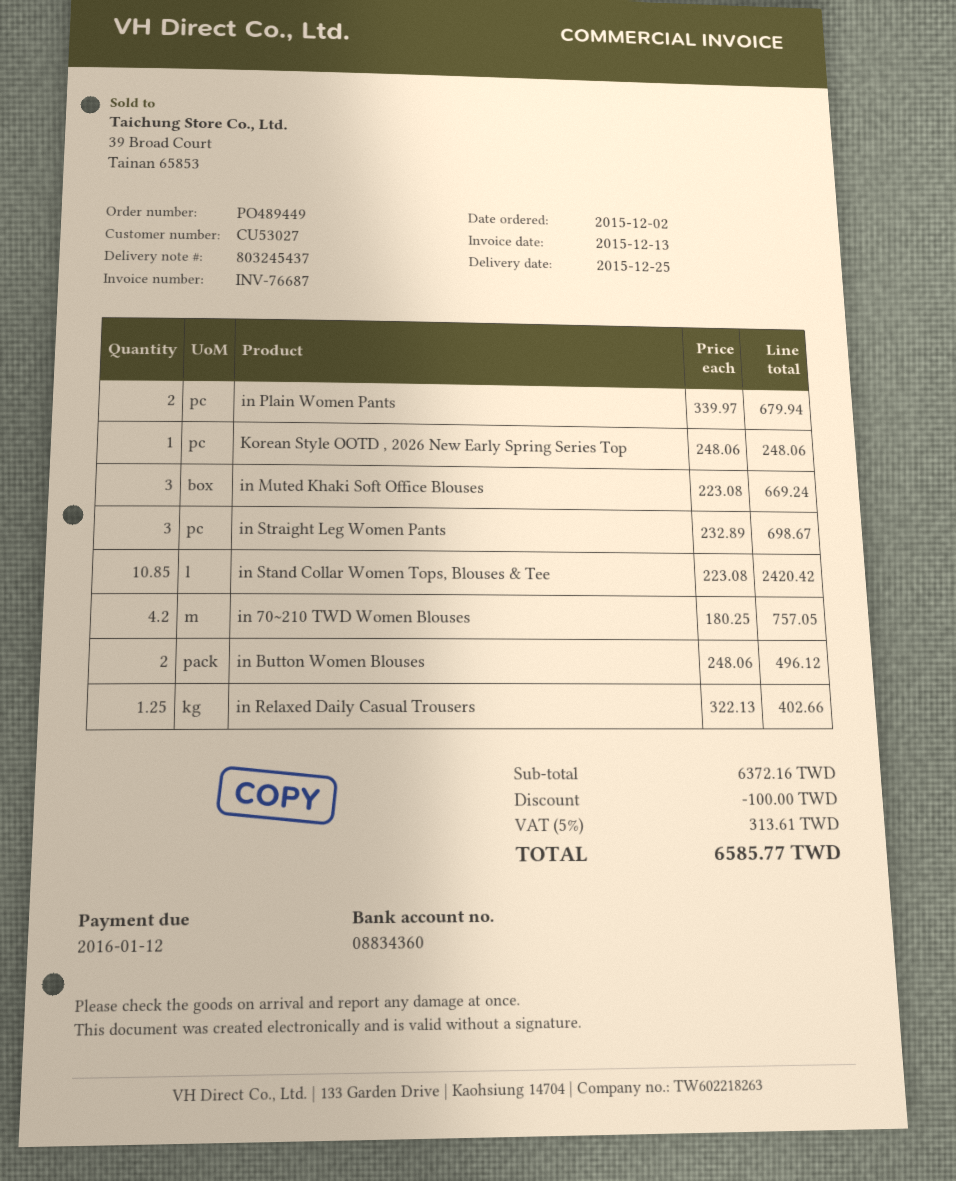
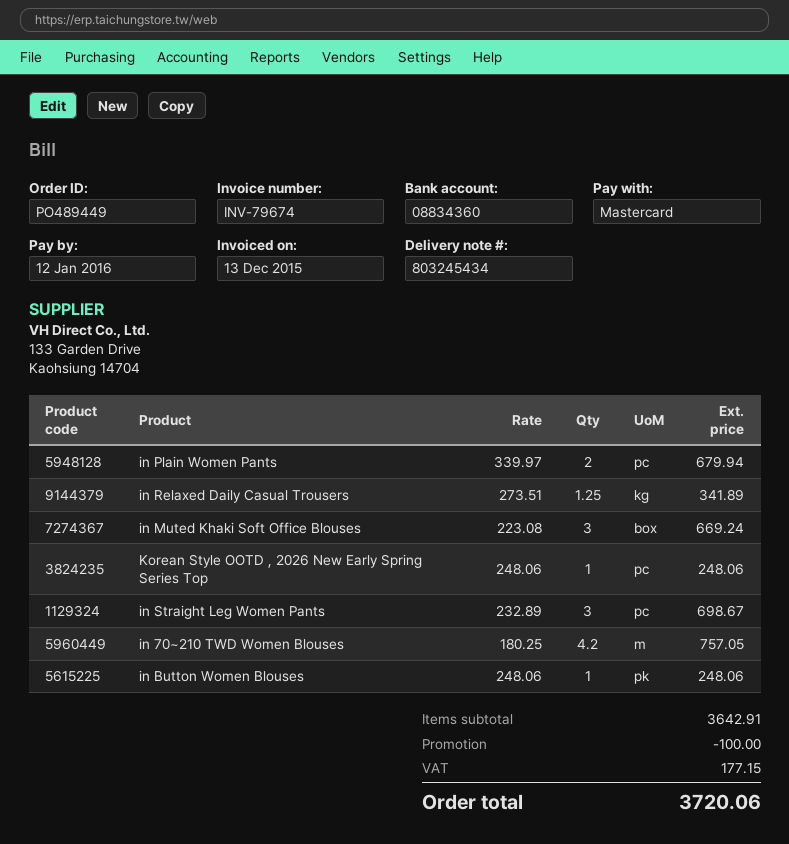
delivery note number: 803245437 -> 803245434
invoice number: INV-76687 -> INV-79674
in Stand Collar Women Tops, Blouses & Tee: 10.85 x 223.08 = 2420.42 -> none
in Button Women Blouses: 2 x 248.06 = 496.12 -> 1 x 248.06 = 248.06
in Relaxed Daily Casual Trousers: 1.25 x 322.13 = 402.66 -> 1.25 x 273.51 = 341.89
subtotal: 6372.16 -> 3642.91
tax: 313.61 -> 177.15
total: 6585.77 -> 3720.06

